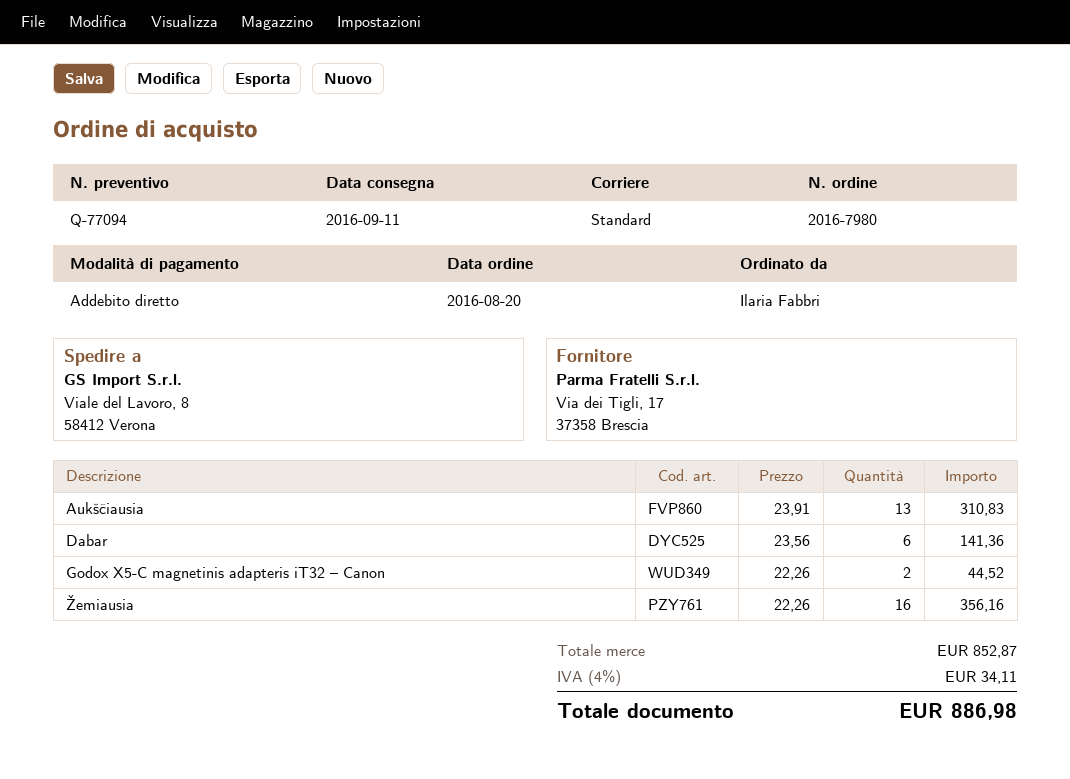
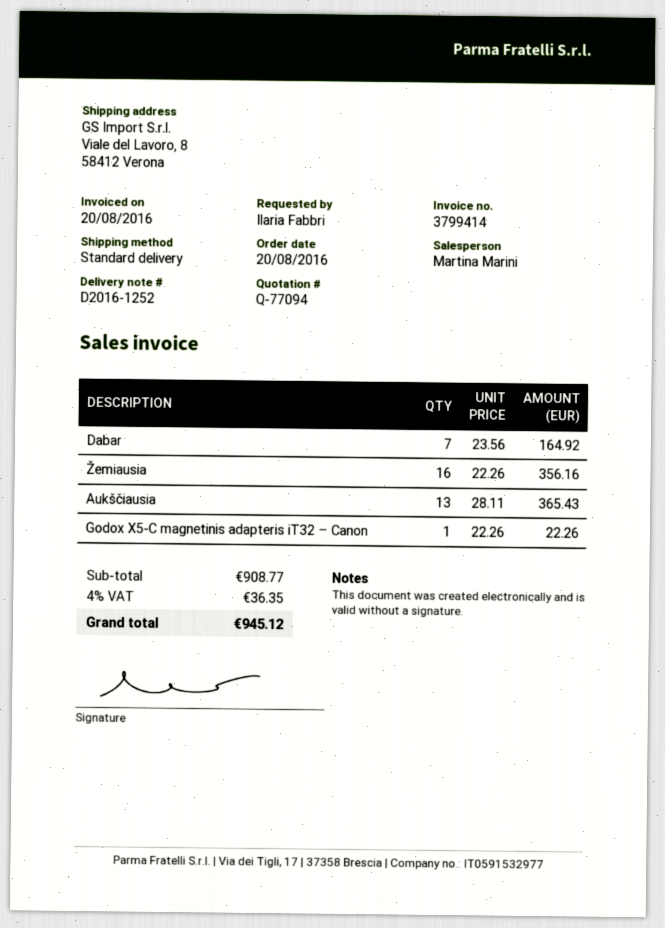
Aukščiausia: 13 x 23.91 = 310.83 -> 13 x 28.11 = 365.43
Dabar: 6 x 23.56 = 141.36 -> 7 x 23.56 = 164.92
Godox X5-C magnetinis adapteris iT32 – Canon: 2 x 22.26 = 44.52 -> 1 x 22.26 = 22.26
subtotal: 852.87 -> 908.77
tax: 4% = 34.11 -> 4% = 36.35
total: 886.98 -> 945.12

